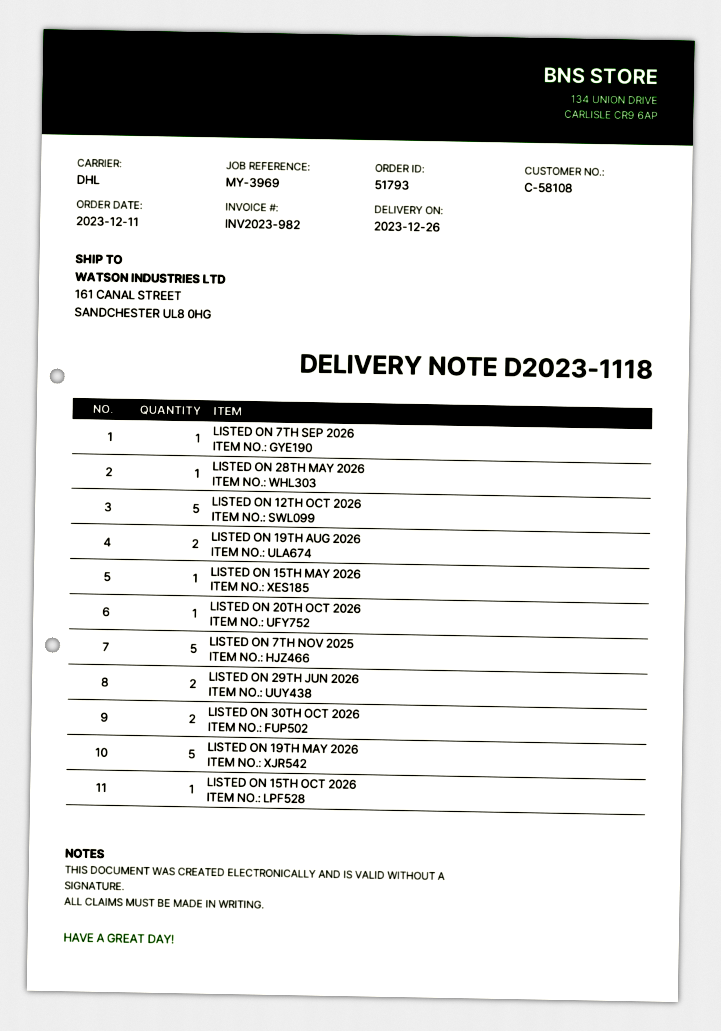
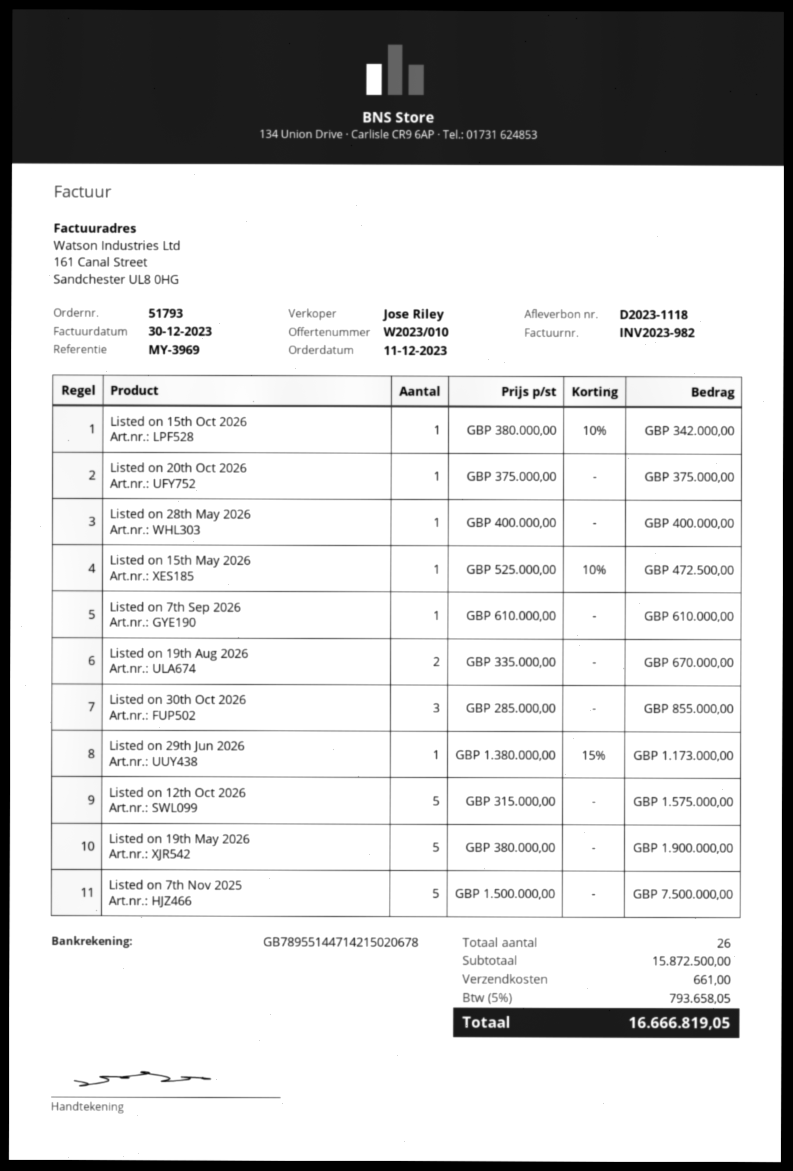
LISTED ON 29TH JUN 2026: 2 -> 1
LISTED ON 30TH OCT 2026: 2 -> 3

